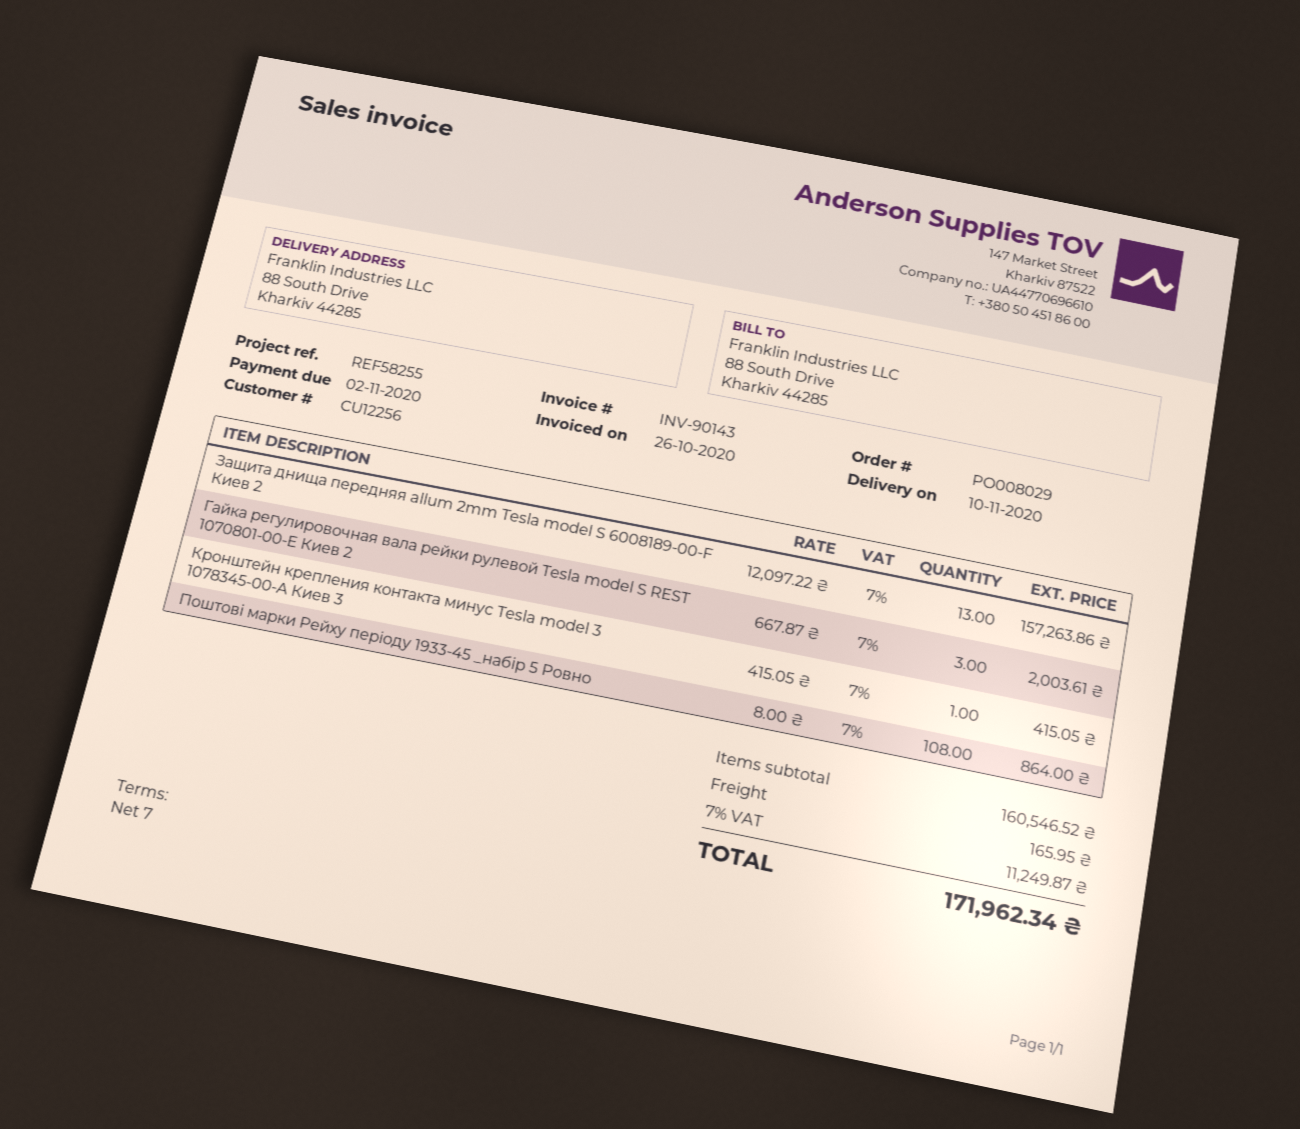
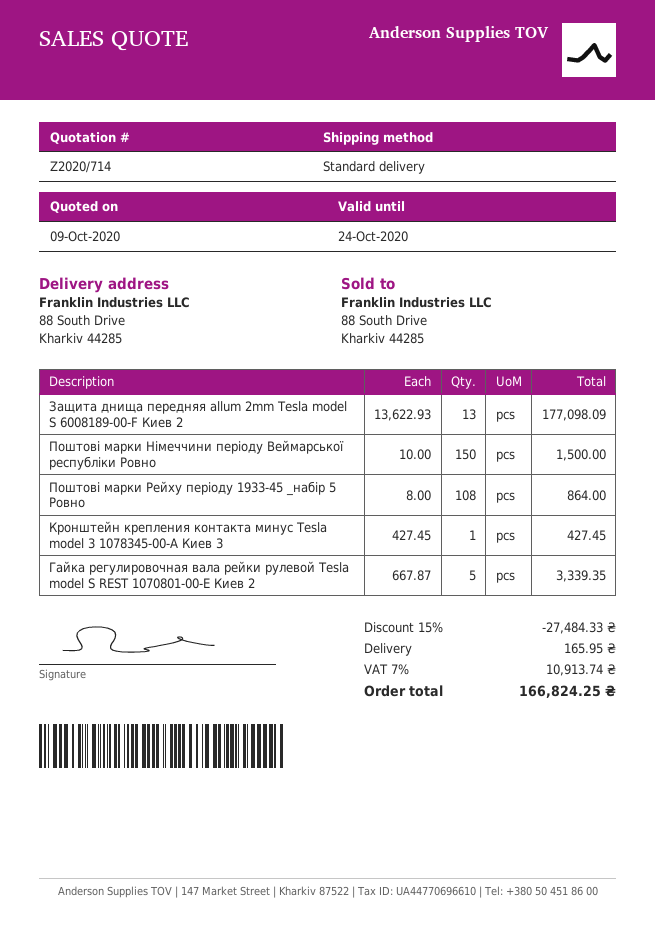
Защита днища передняя allum 2mm Tesla model S 6008189-00-F Киев 2: 13 x 12097.22 = 157263.86 -> 13 x 13622.93 = 177098.09
Гайка регулировочная вала рейки рулевой Tesla model S REST 1070801-00-E Киев 2: 3 x 667.87 = 2003.61 -> 5 x 667.87 = 3339.35
Кронштейн крепления контакта минус Tesla model 3 1078345-00-A Киев 3: 1 x 415.05 = 415.05 -> 1 x 427.45 = 427.45
Поштові марки Німеччини періоду Веймарської республіки Ровно: none -> 150 x 10.00 = 1500.00
discount: none -> 15% = 27484.33
tax: 7% = 11249.87 -> 7% = 10913.74
total: 171962.34 -> 166824.25

